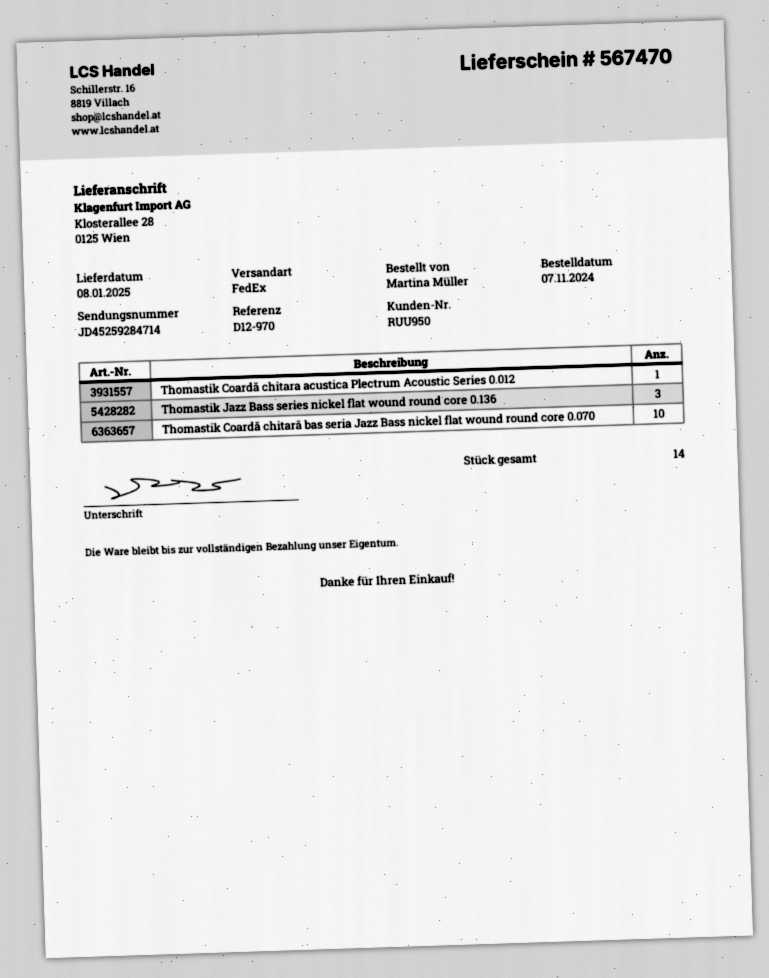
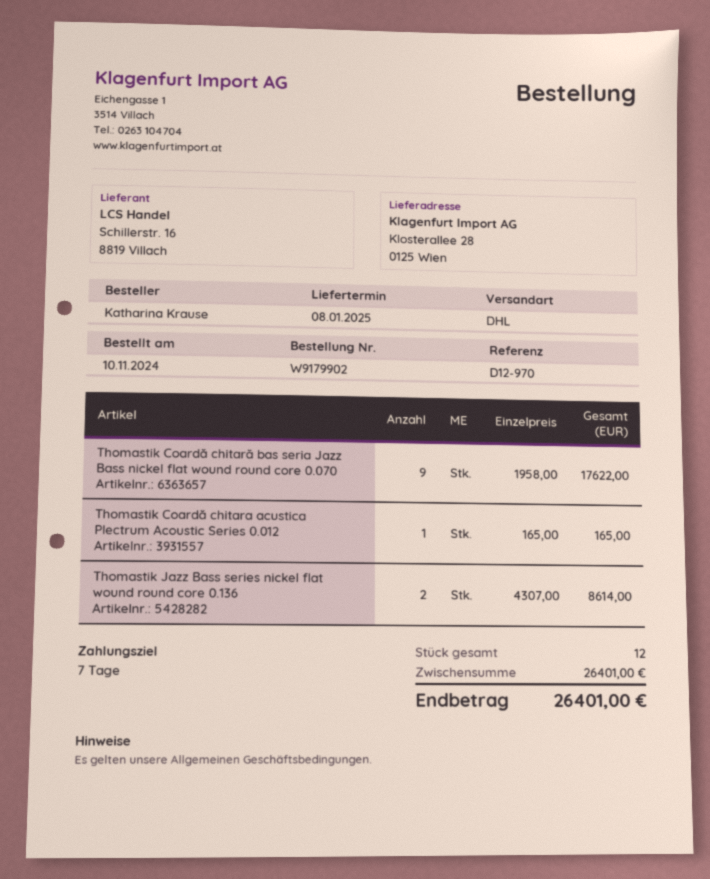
order date: 2024-11-07 -> 2024-11-10
ordered by: Martina Müller -> Katharina Krause
shipping method: FedEx -> DHL
Thomastik Jazz Bass series nickel flat wound round core 0.136: 3 -> 2
Thomastik Coardă chitară bas seria Jazz Bass nickel flat wound round core 0.070: 10 -> 9
total quantity: 14 -> 12

